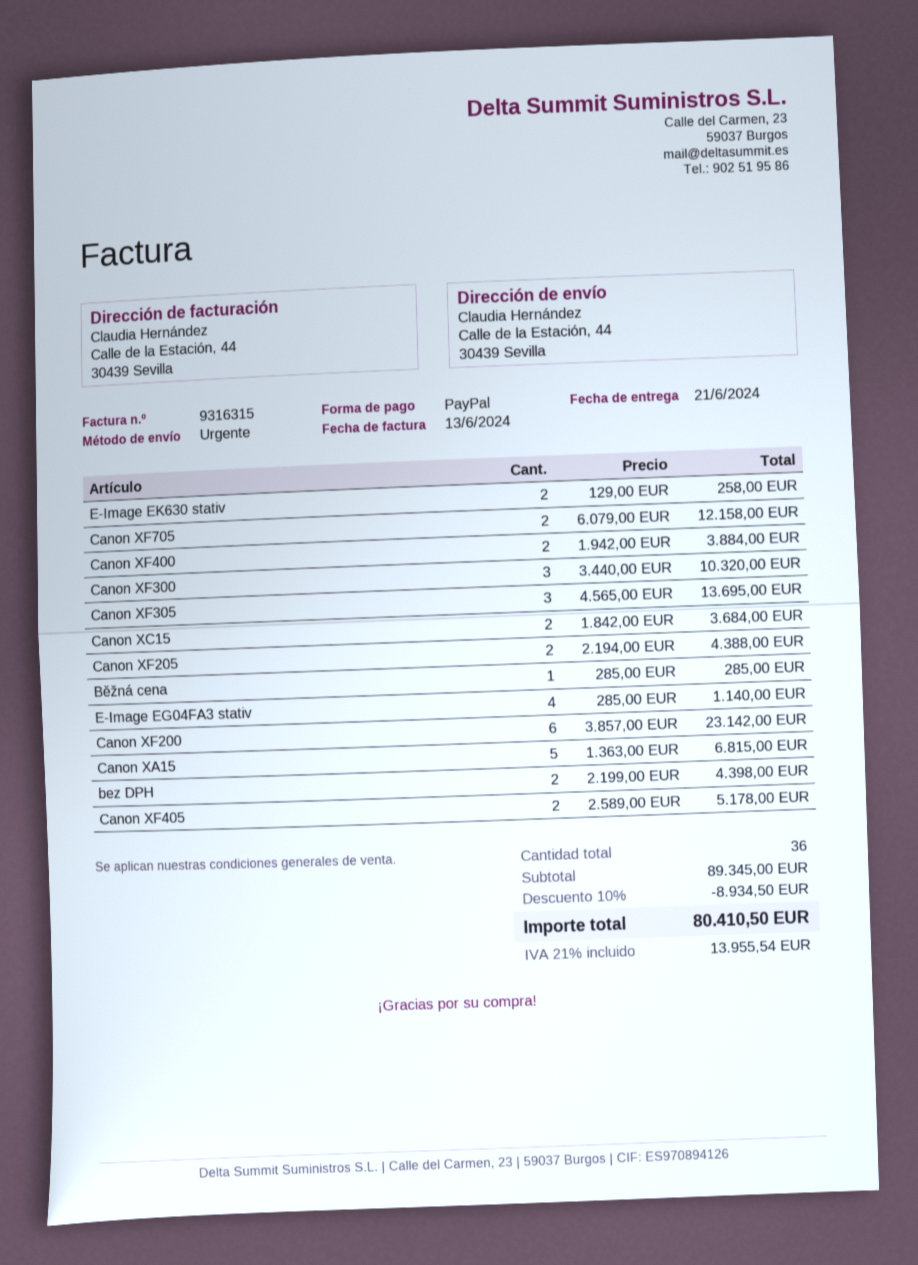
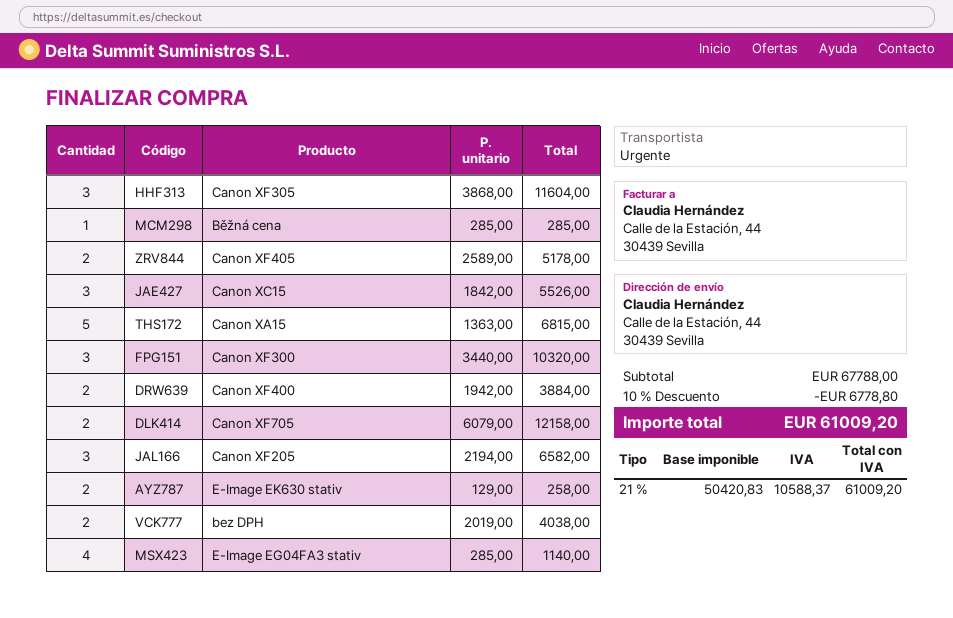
Canon XF305: 3 x 4565.00 = 13695.00 -> 3 x 3868.00 = 11604.00
Canon XC15: 2 x 1842.00 = 3684.00 -> 3 x 1842.00 = 5526.00
Canon XF205: 2 x 2194.00 = 4388.00 -> 3 x 2194.00 = 6582.00
Canon XF200: 6 x 3857.00 = 23142.00 -> none
bez DPH: 2 x 2199.00 = 4398.00 -> 2 x 2019.00 = 4038.00
subtotal: 89345.00 -> 67788.00
discount: 10% = 8934.50 -> 10% = 6778.80
tax: 21% = 13955.54 -> 21% = 10588.37
total: 80410.50 -> 61009.20

